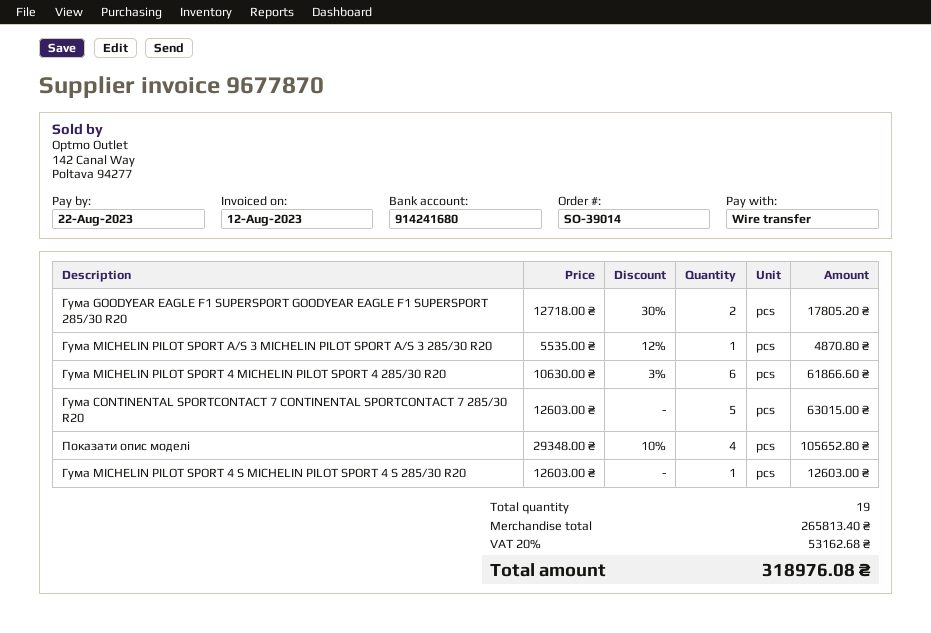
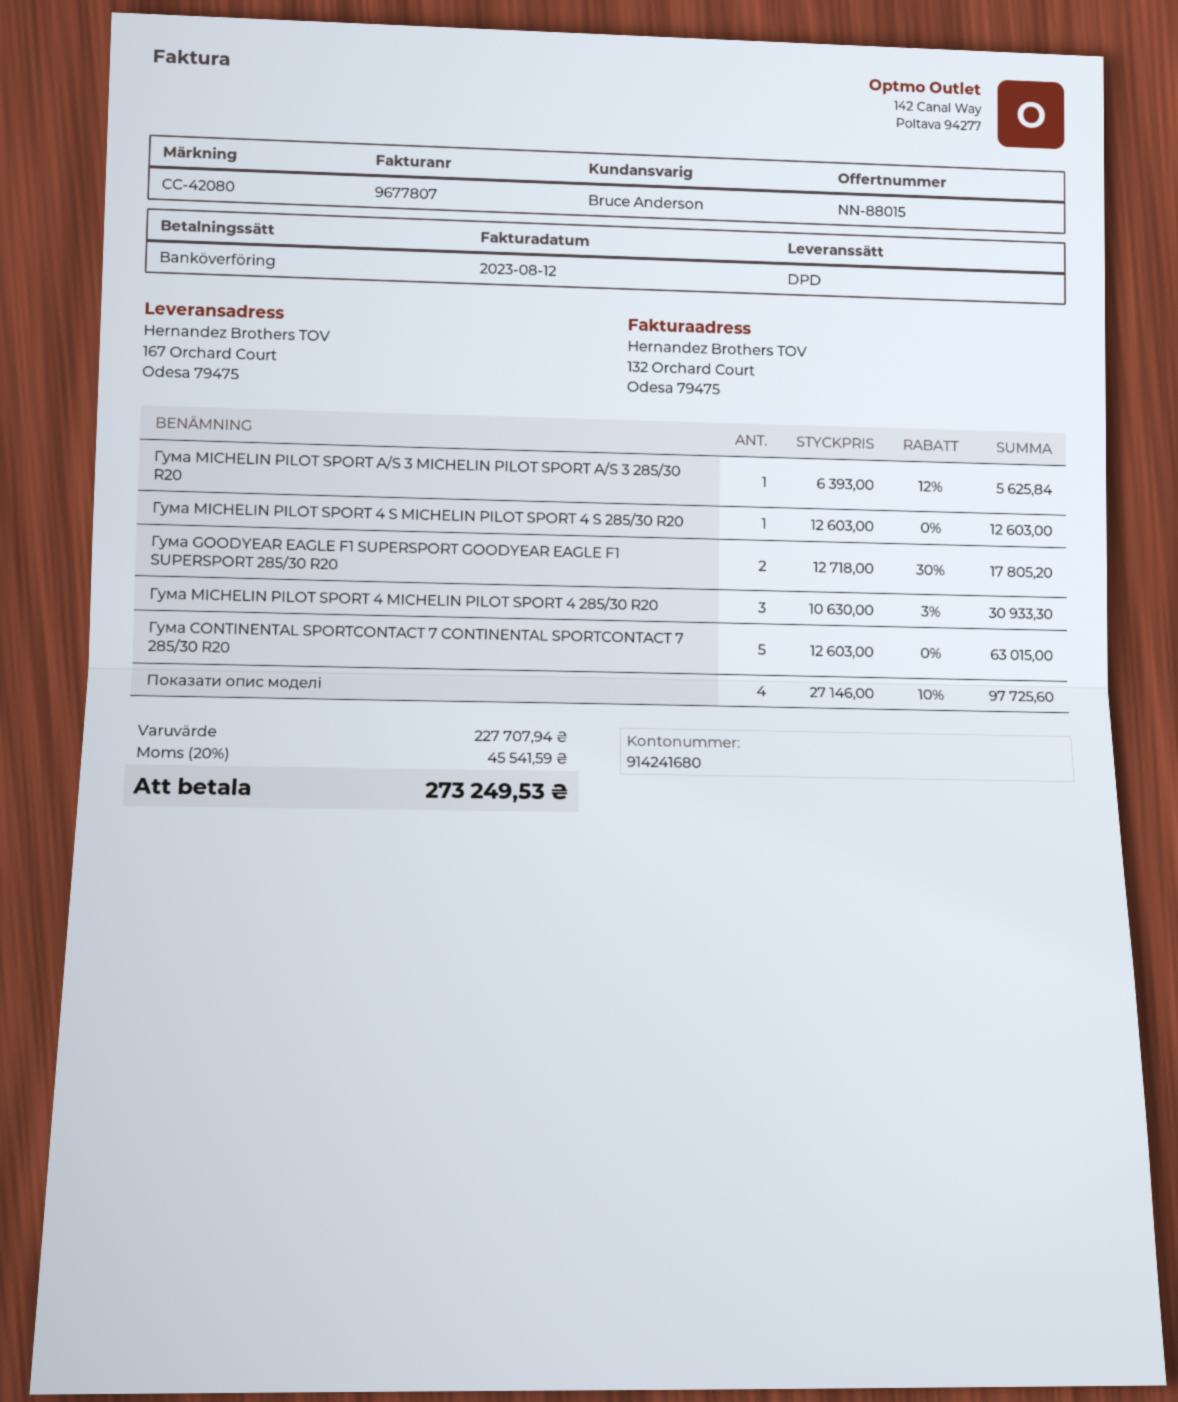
invoice number: 9677870 -> 9677807
Гума MICHELIN PILOT SPORT A/S 3 MICHELIN PILOT SPORT A/S 3 285/30 R20: 1 x 5535.00 - 12% = 4870.80 -> 1 x 6393.00 - 12% = 5625.84
Гума MICHELIN PILOT SPORT 4 MICHELIN PILOT SPORT 4 285/30 R20: 6 x 10630.00 - 3% = 61866.60 -> 3 x 10630.00 - 3% = 30933.30
Показати опис моделі: 4 x 29348.00 - 10% = 105652.80 -> 4 x 27146.00 - 10% = 97725.60
subtotal: 265813.40 -> 227707.94
tax: 20% = 53162.68 -> 20% = 45541.59
total: 318976.08 -> 273249.53

